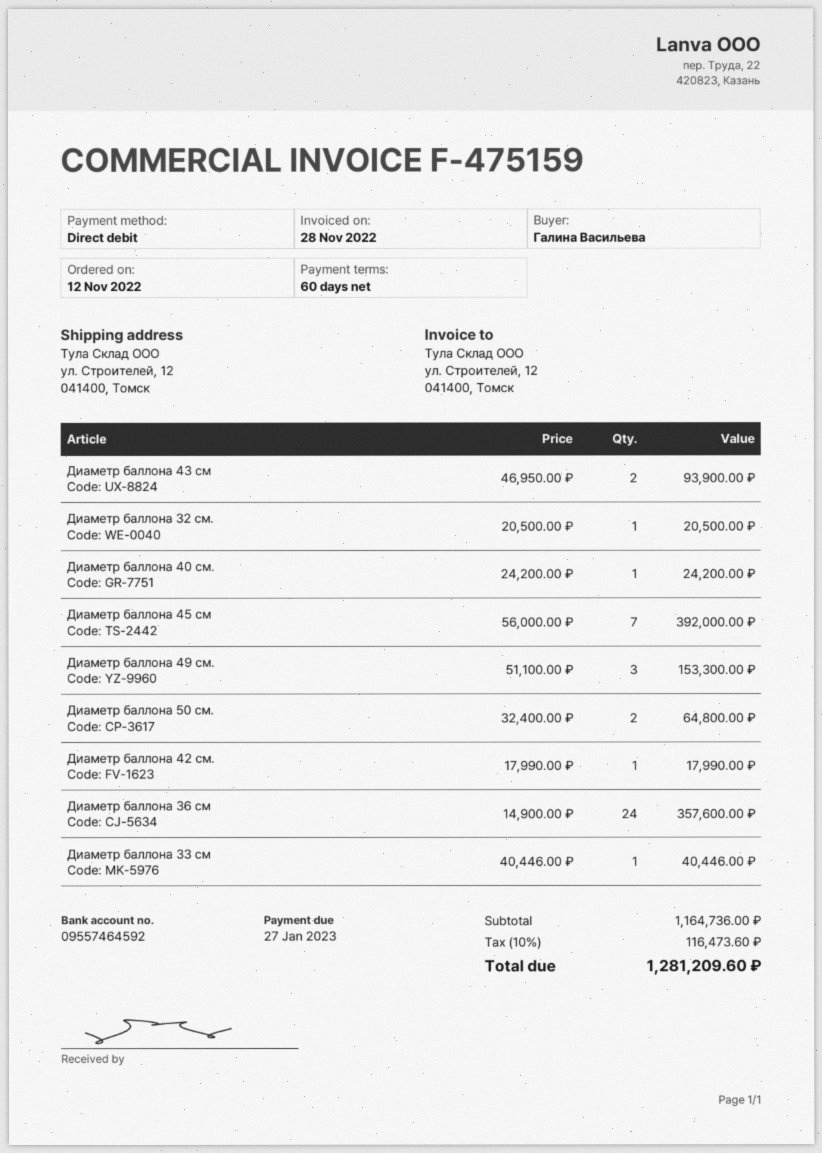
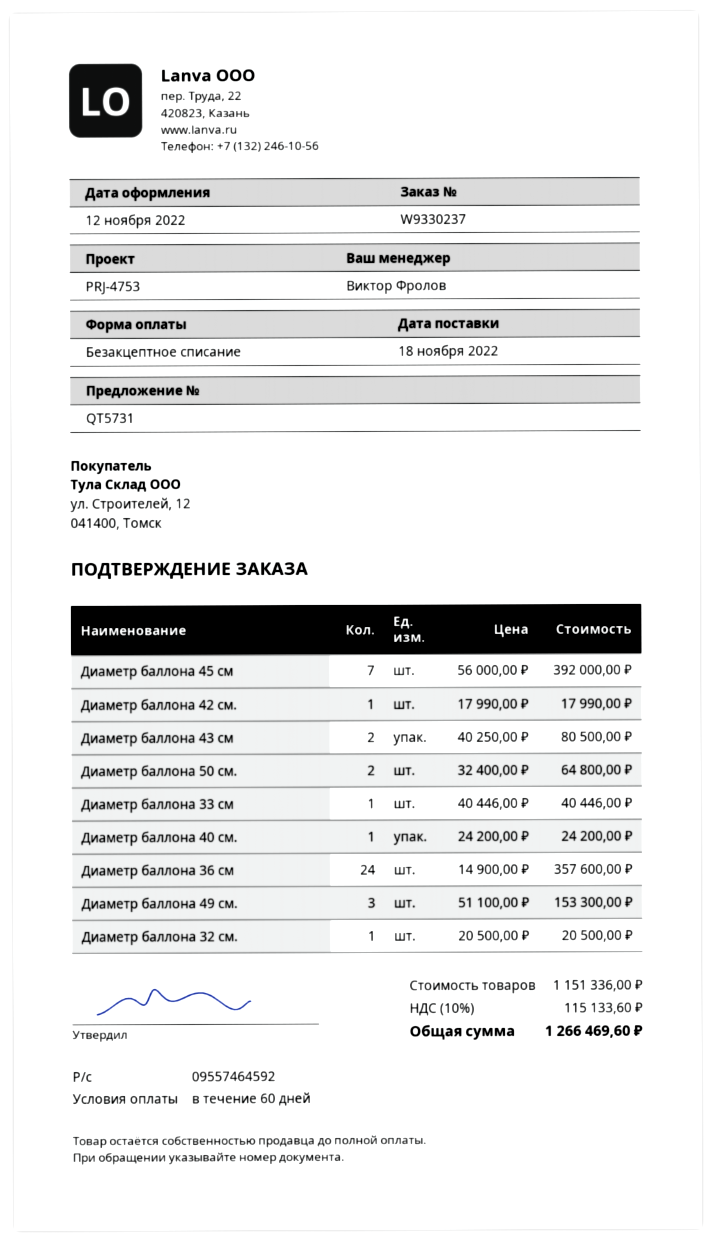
Диаметр баллона 43 см: 2 x 46950.00 = 93900.00 -> 2 x 40250.00 = 80500.00
subtotal: 1164736.00 -> 1151336.00
tax: 10% = 116473.60 -> 10% = 115133.60
total: 1281209.60 -> 1266469.60

